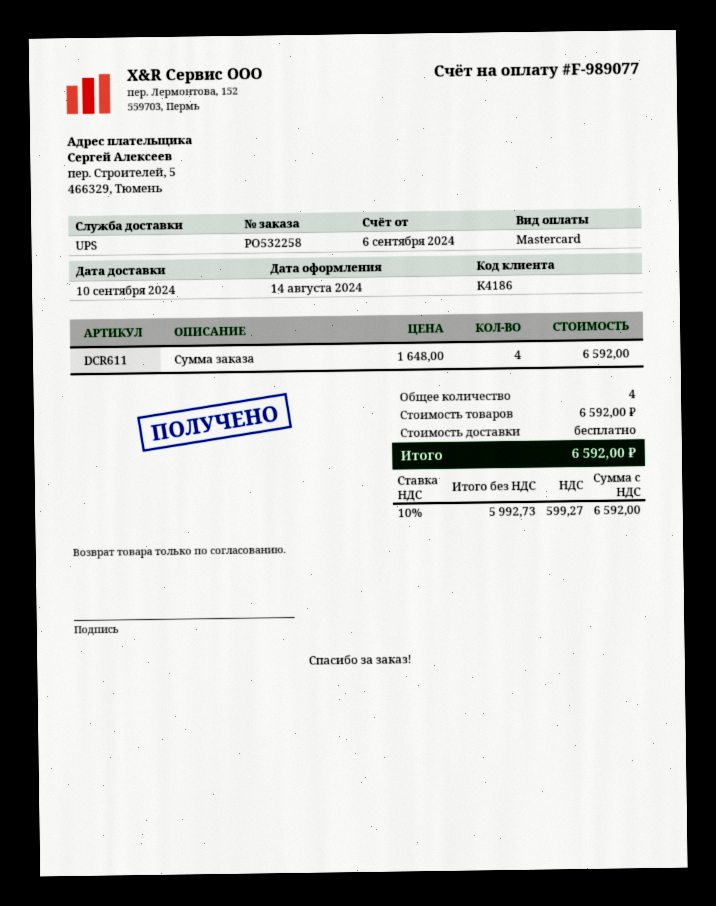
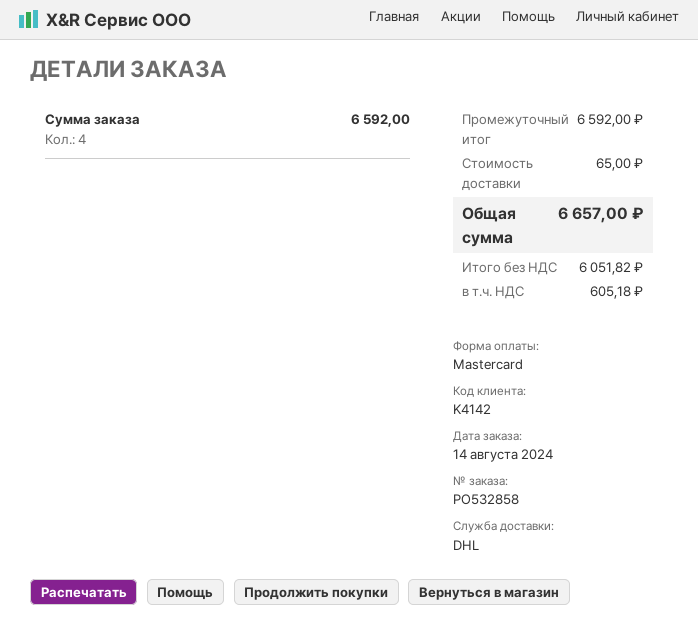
order number: PO532258 -> PO532858
customer number: K4186 -> K4142
shipping method: UPS -> DHL
shipping: 0.00 -> 65.00
net: 5992.73 -> 6051.82
tax: 599.27 -> 605.18
total: 6592.00 -> 6657.00

